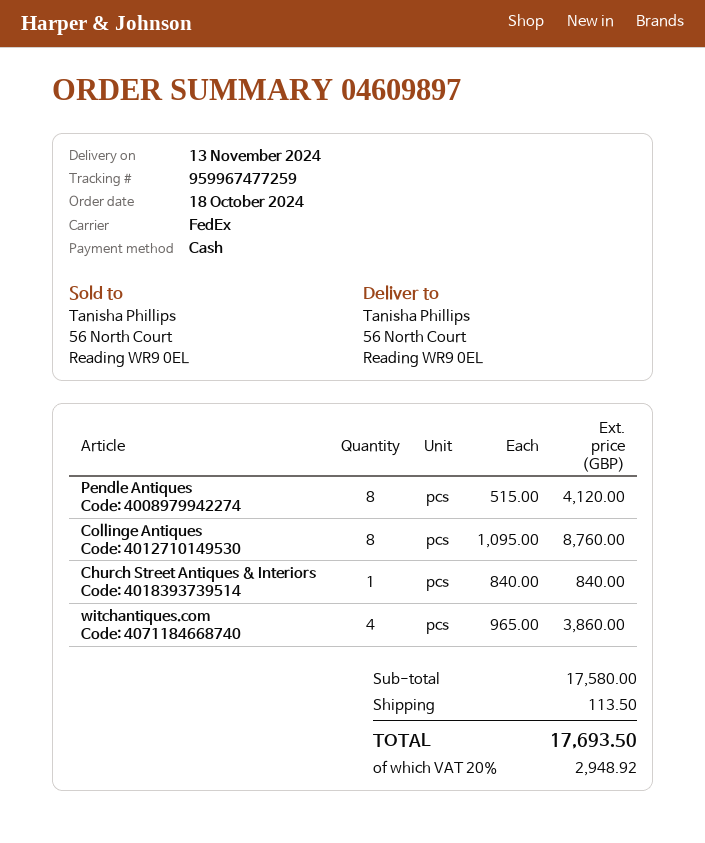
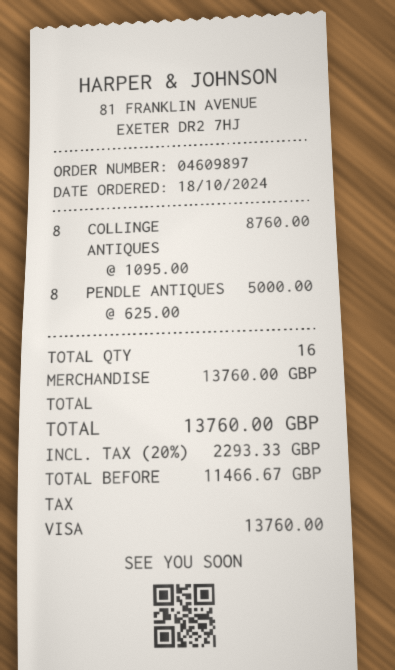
payment method: cash -> Visa
Pendle Antiques: 8 x 515.00 = 4120.00 -> 8 x 625.00 = 5000.00
Church Street Antiques & Interiors: 1 x 840.00 = 840.00 -> none
witchantiques.com: 4 x 965.00 = 3860.00 -> none
subtotal: 17580.00 -> 13760.00
shipping: 113.50 -> none
tax: 20% = 2948.92 -> 20% = 2293.33
total: 17693.50 -> 13760.00

